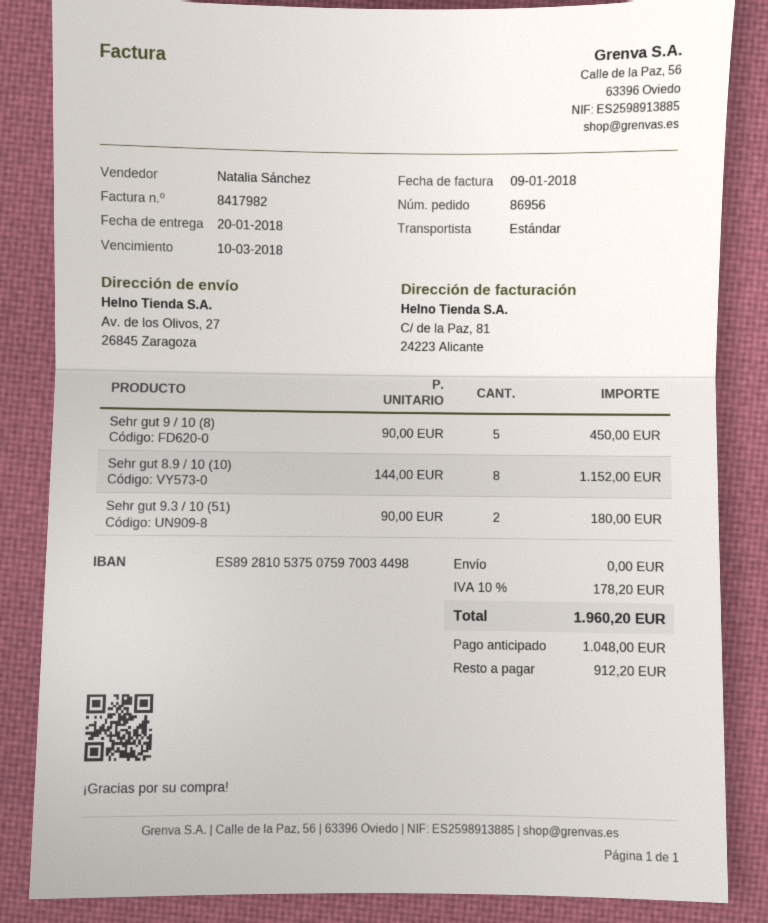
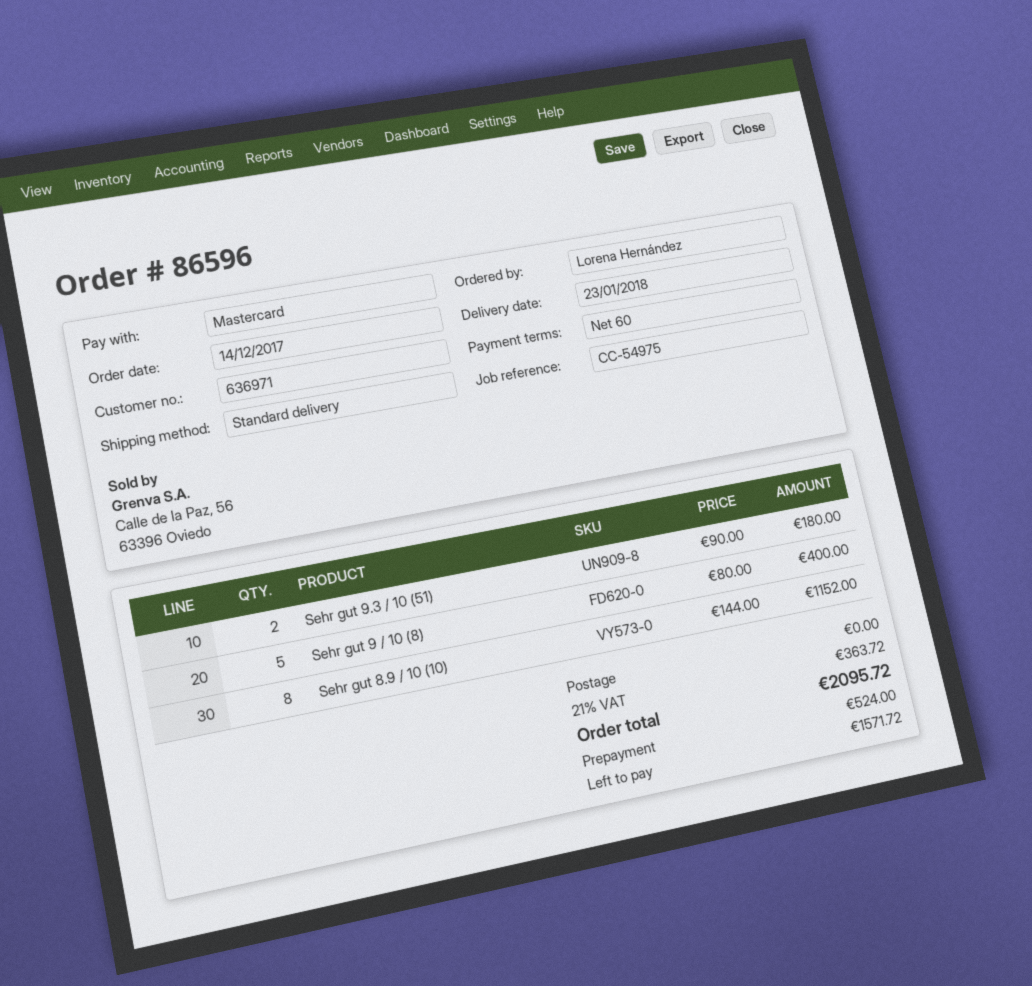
order number: 86956 -> 86596
delivery date: 2018-01-20 -> 2018-01-23
Sehr gut 9 / 10 (8): 5 x 90.00 = 450.00 -> 5 x 80.00 = 400.00
tax: 10% = 178.20 -> 21% = 363.72
total: 1960.20 -> 2095.72
deposit: 1048.00 -> 524.00
balance: 912.20 -> 1571.72

